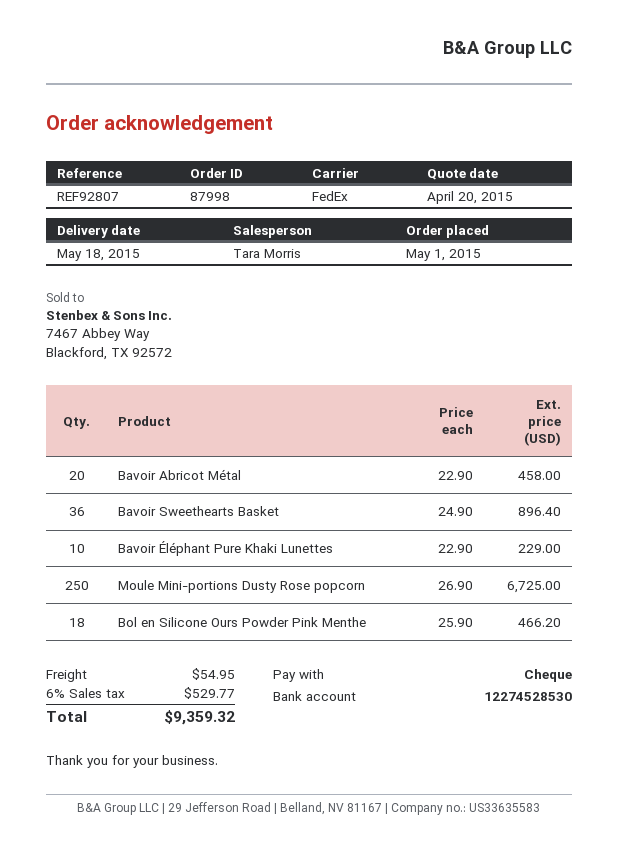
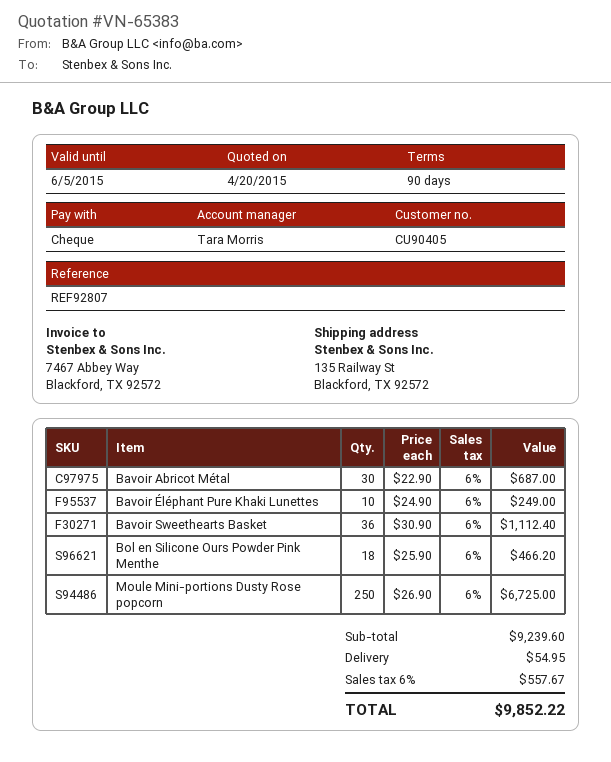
Bavoir Abricot Métal: 20 x 22.90 = 458.00 -> 30 x 22.90 = 687.00
Bavoir Sweethearts Basket: 36 x 24.90 = 896.40 -> 36 x 30.90 = 1112.40
Bavoir Éléphant Pure Khaki Lunettes: 10 x 22.90 = 229.00 -> 10 x 24.90 = 249.00
tax: 6% = 529.77 -> 6% = 557.67
total: 9359.32 -> 9852.22

